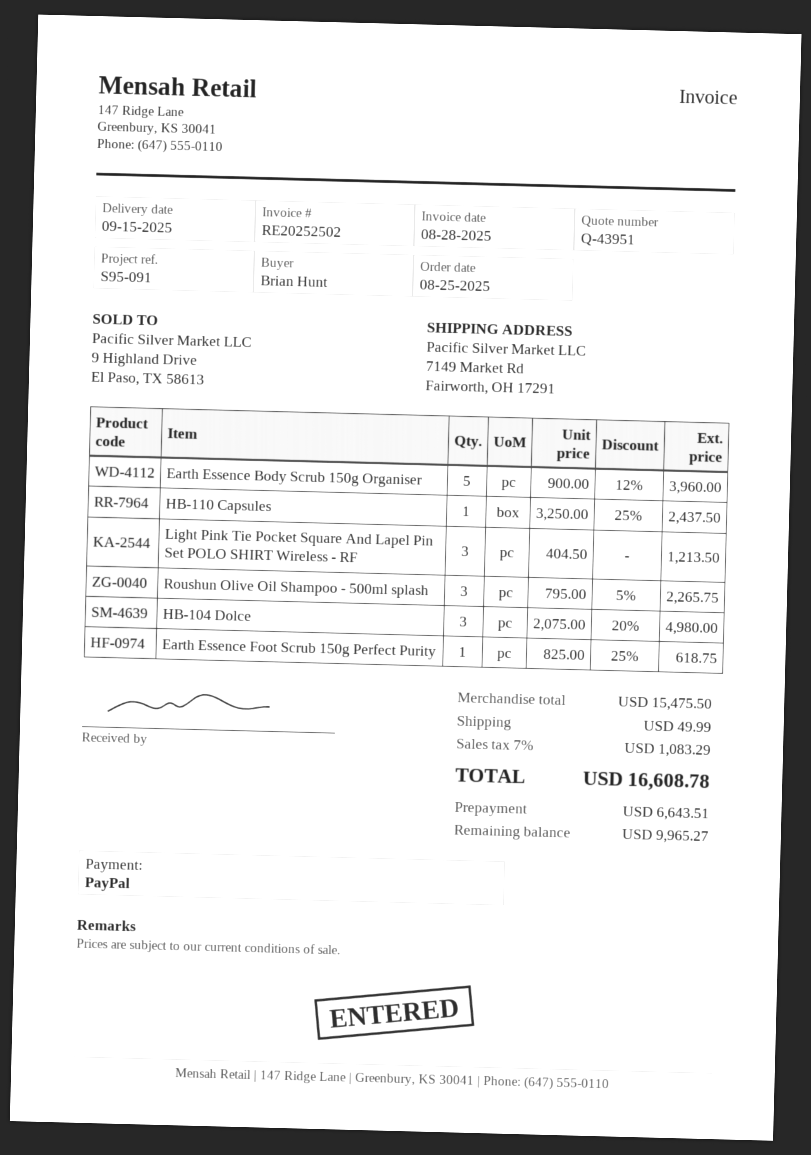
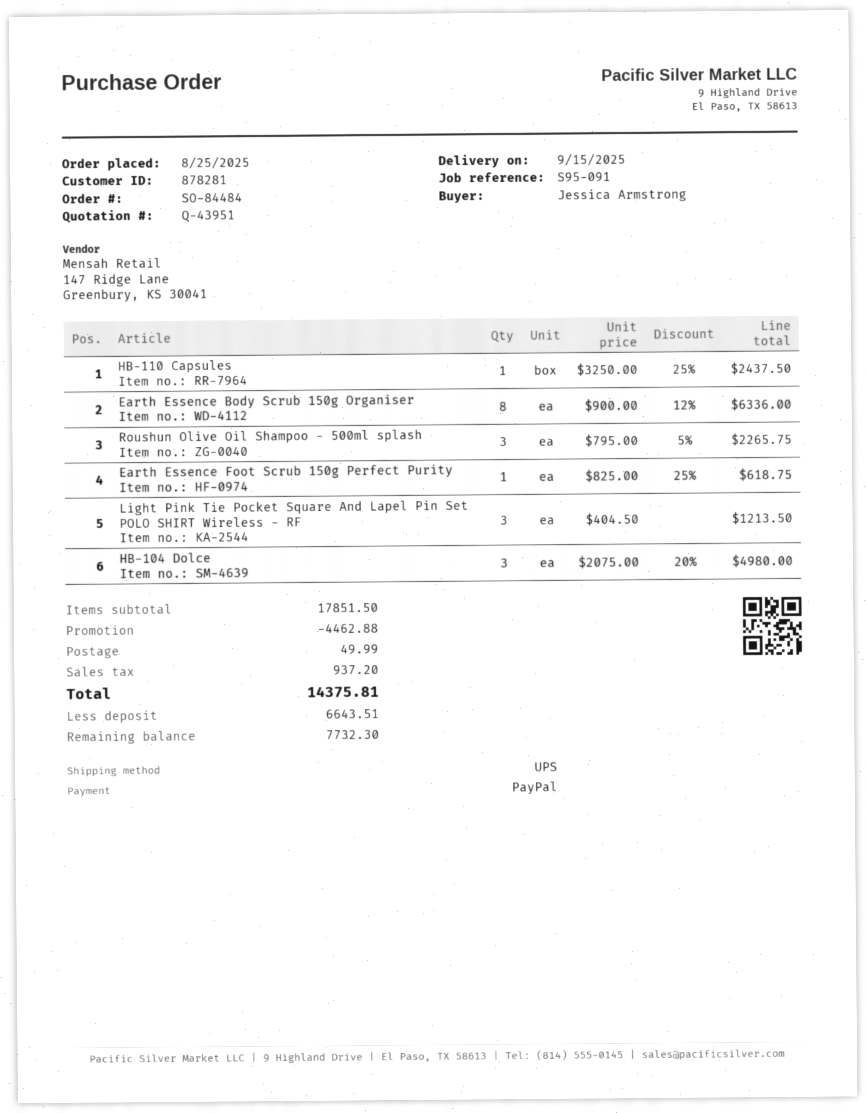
ordered by: Brian Hunt -> Jessica Armstrong
Earth Essence Body Scrub 150g Organiser: 5 x 900.00 - 12% = 3960.00 -> 8 x 900.00 - 12% = 6336.00
subtotal: 15475.50 -> 17851.50
discount: none -> 4462.88
tax: 1083.29 -> 937.20
total: 16608.78 -> 14375.81
balance: 9965.27 -> 7732.30

